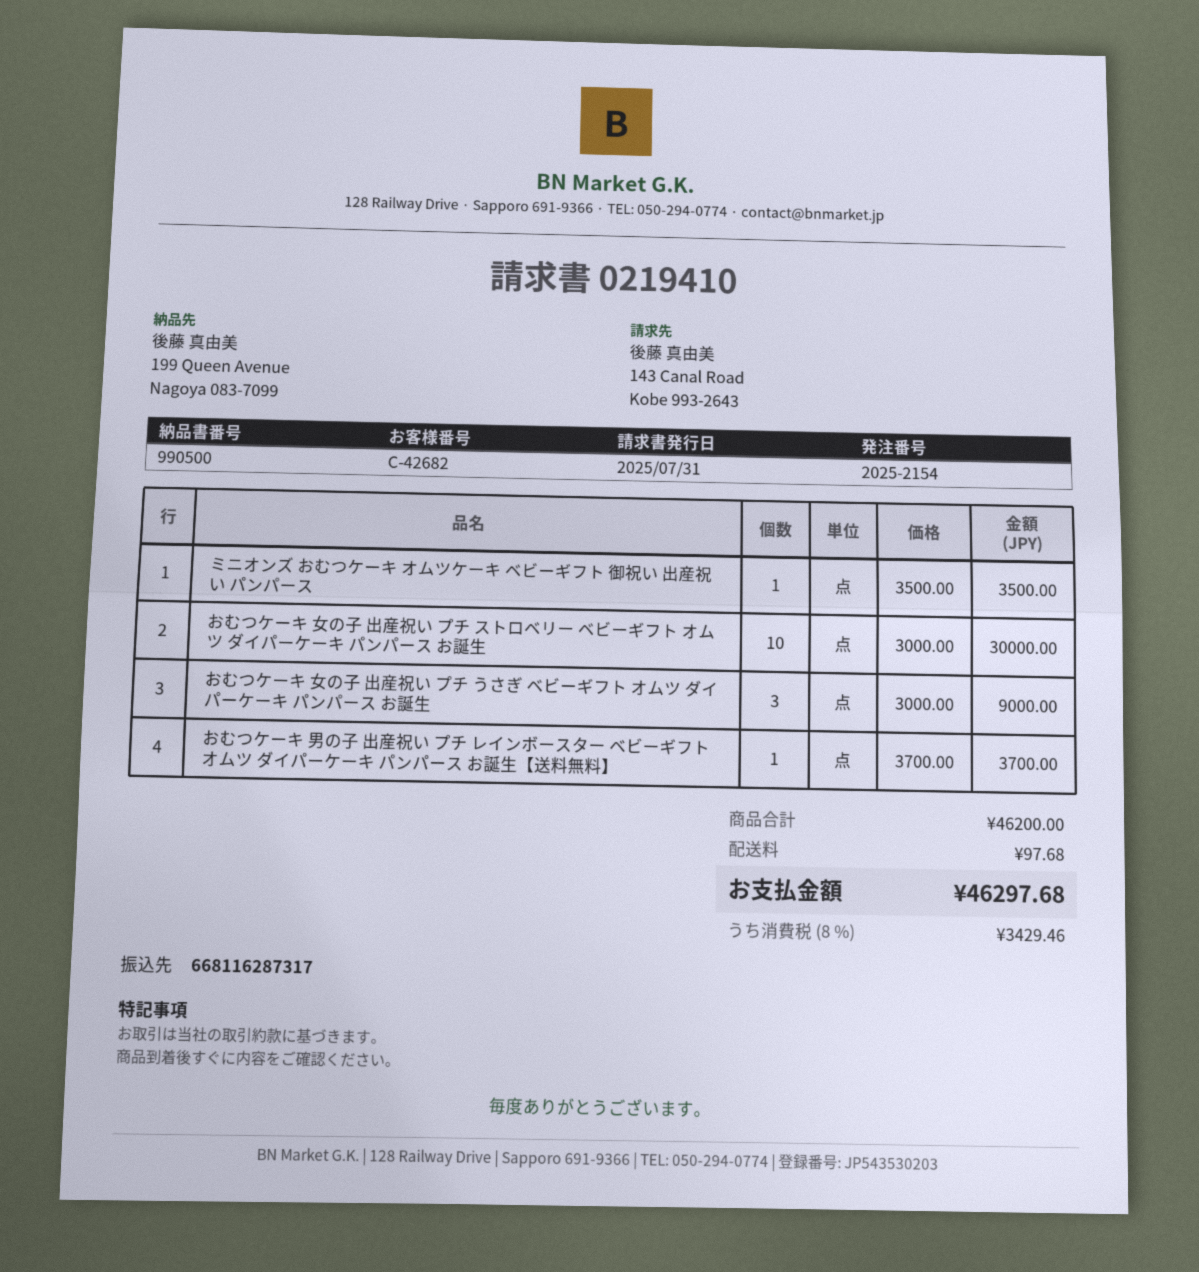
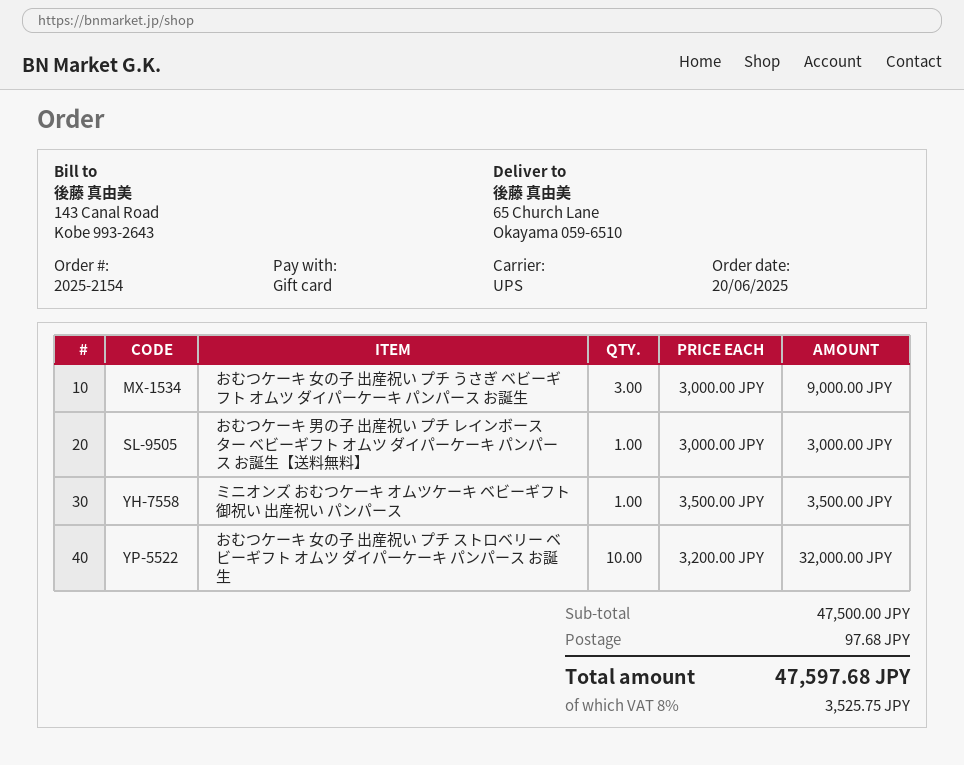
ship to: 199 Queen Avenue, Nagoya 083-7099 -> 65 Church Lane, Okayama 059-6510
おむつケーキ 女の子 出産祝い プチ ストロベリー ベビーギフト オムツ ダイパーケーキ パンパース お誕生: 10 x 3000.00 = 30000.00 -> 10 x 3200.00 = 32000.00
おむつケーキ 男の子 出産祝い プチ レインボースター ベビーギフト オムツ ダイパーケーキ パンパース お誕生【送料無料】: 1 x 3700.00 = 3700.00 -> 1 x 3000.00 = 3000.00
subtotal: 46200.00 -> 47500.00
tax: 8% = 3429.46 -> 8% = 3525.75
total: 46297.68 -> 47597.68

